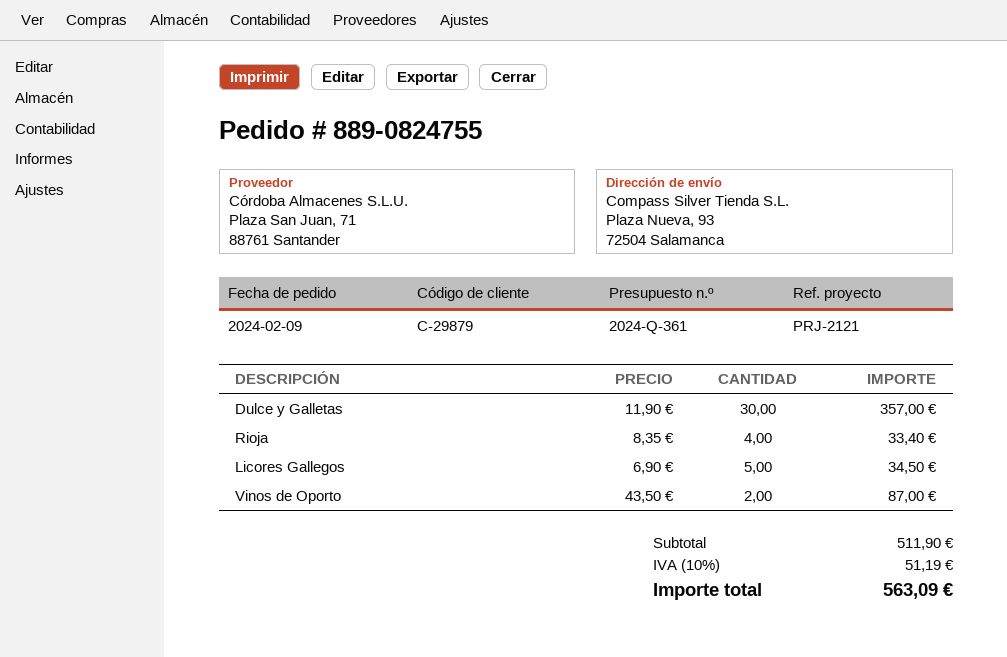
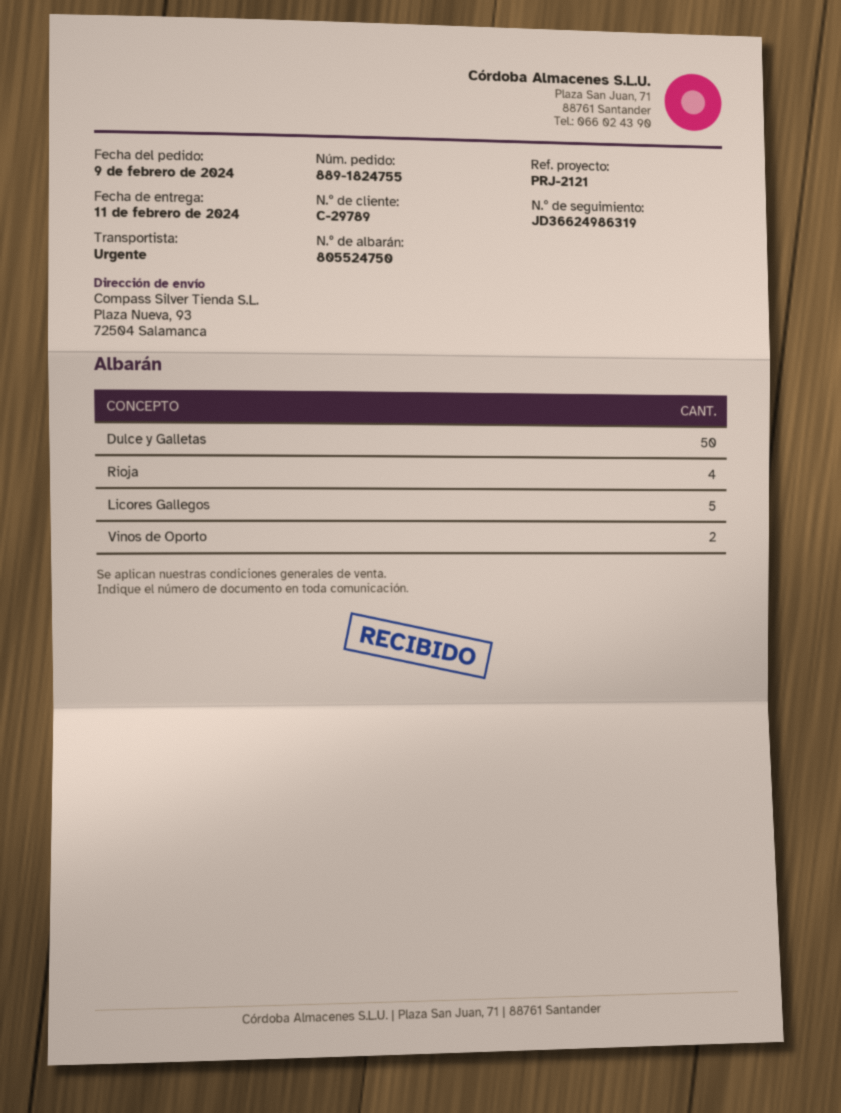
order number: 889-0824755 -> 889-1824755
customer number: C-29879 -> C-29789
Dulce y Galletas: 30 -> 50

